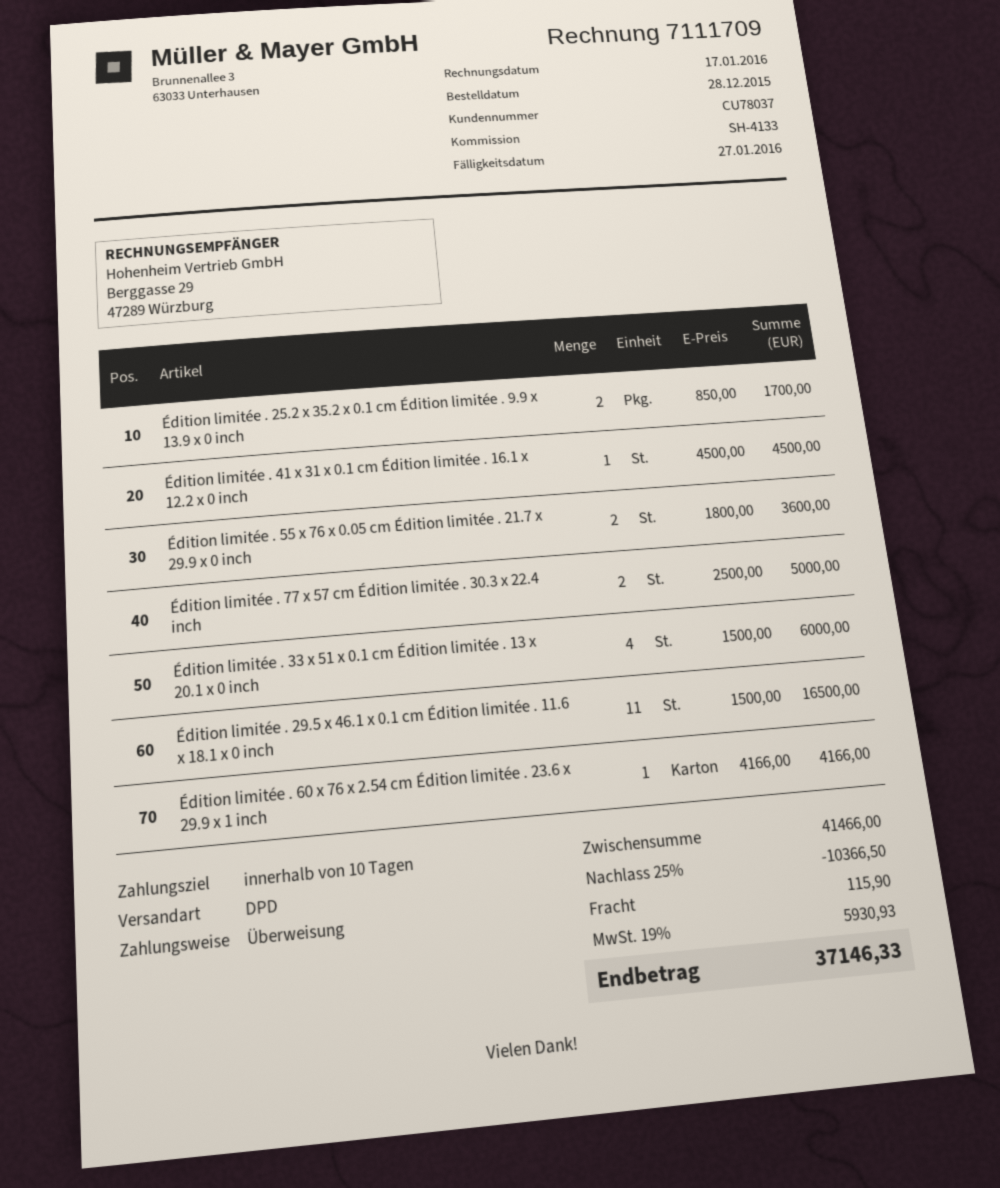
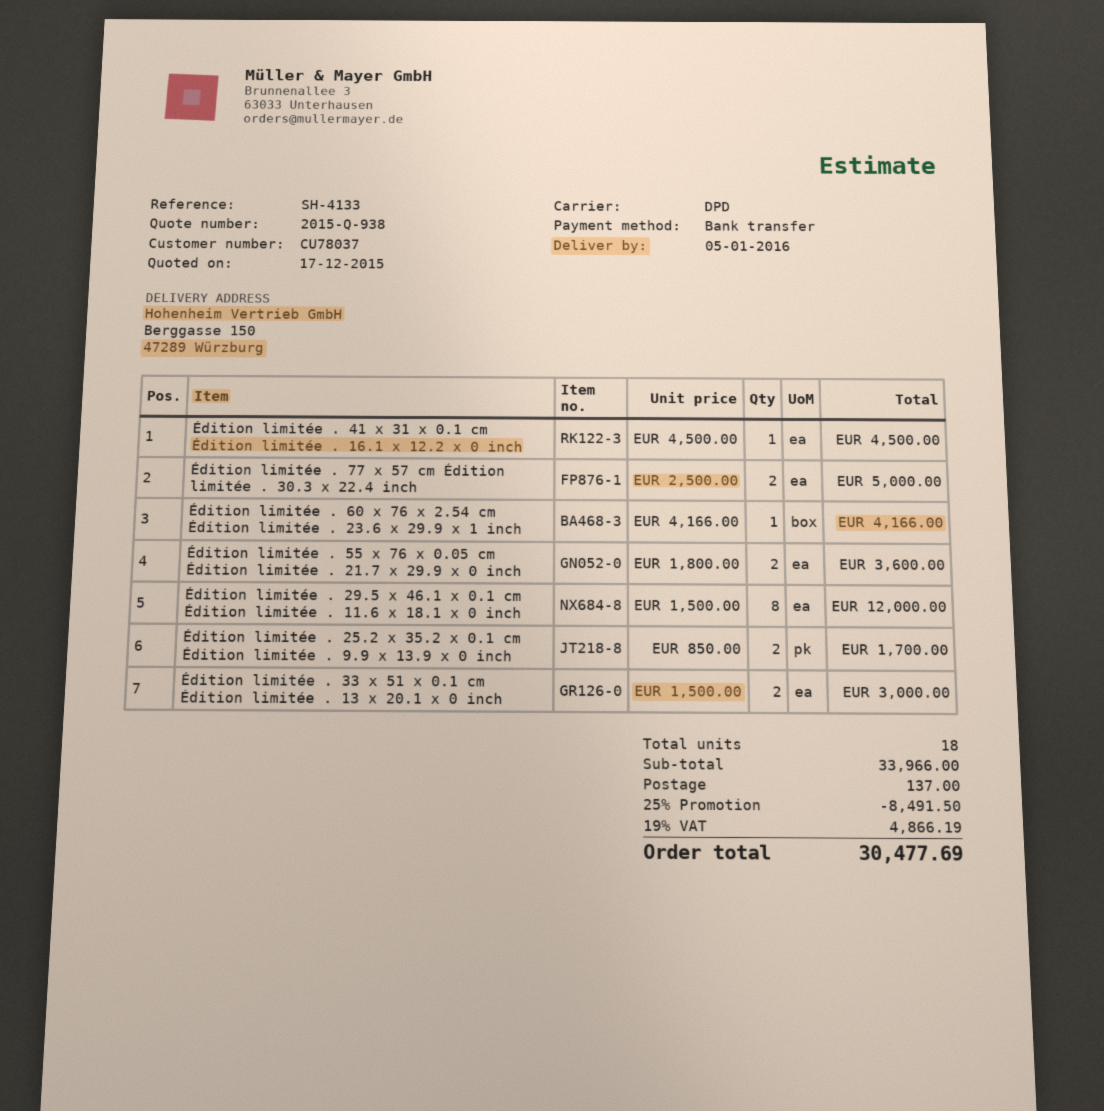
Édition limitée . 33 x 51 x 0.1 cm Édition limitée . 13 x 20.1 x 0 inch: 4 x 1500.00 = 6000.00 -> 2 x 1500.00 = 3000.00
Édition limitée . 29.5 x 46.1 x 0.1 cm Édition limitée . 11.6 x 18.1 x 0 inch: 11 x 1500.00 = 16500.00 -> 8 x 1500.00 = 12000.00
subtotal: 41466.00 -> 33966.00
discount: 25% = 10366.50 -> 25% = 8491.50
shipping: 115.90 -> 137.00
tax: 19% = 5930.93 -> 19% = 4866.19
total: 37146.33 -> 30477.69

